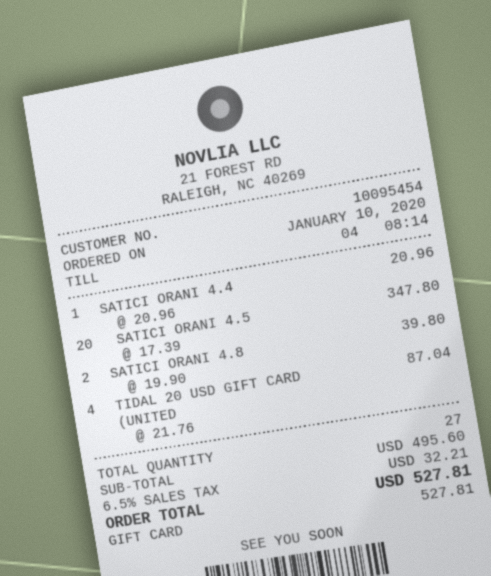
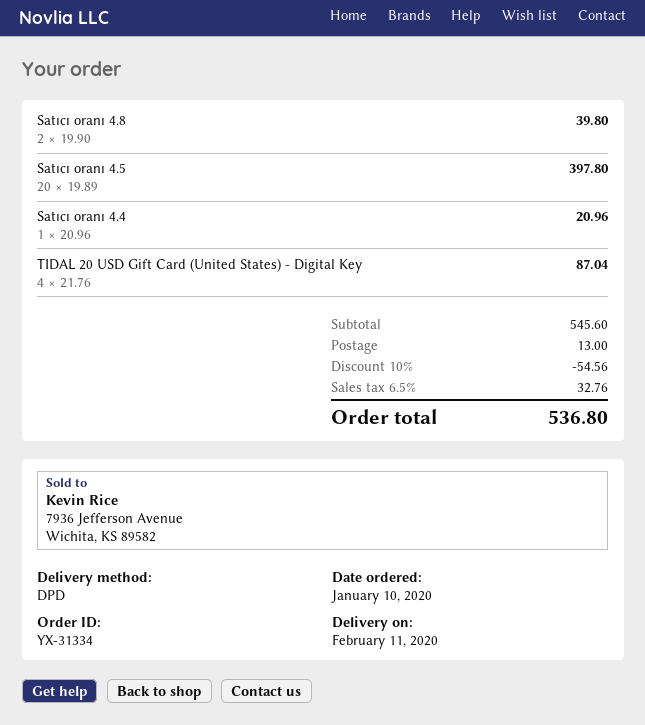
SATICI ORANI 4.5: 20 x 17.39 = 347.80 -> 20 x 19.89 = 397.80
subtotal: 495.60 -> 545.60
discount: none -> 10% = 54.56
shipping: none -> 13.00
tax: 6.5% = 32.21 -> 6.5% = 32.76
total: 527.81 -> 536.80

